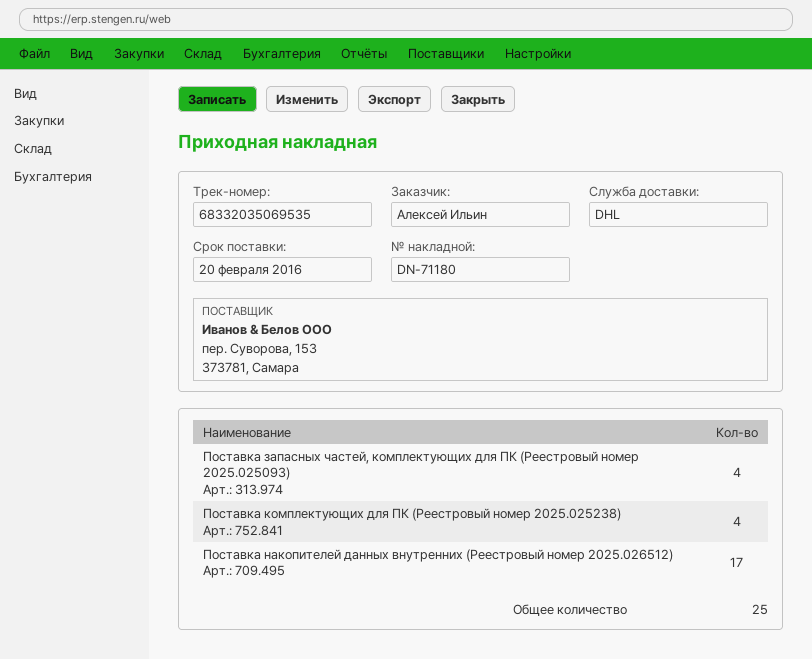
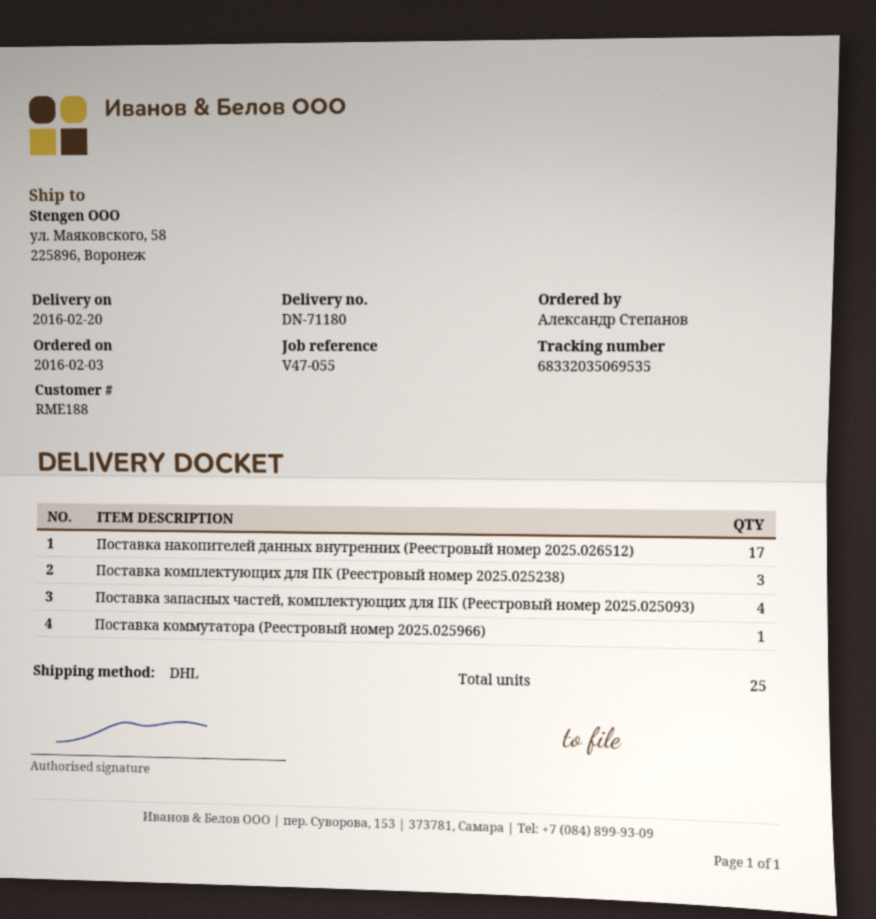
ordered by: Алексей Ильин -> Александр Степанов
Поставка комплектующих для ПК (Реестровый номер 2025.025238): 4 -> 3
Поставка коммутатора (Реестровый номер 2025.025966): none -> 1

